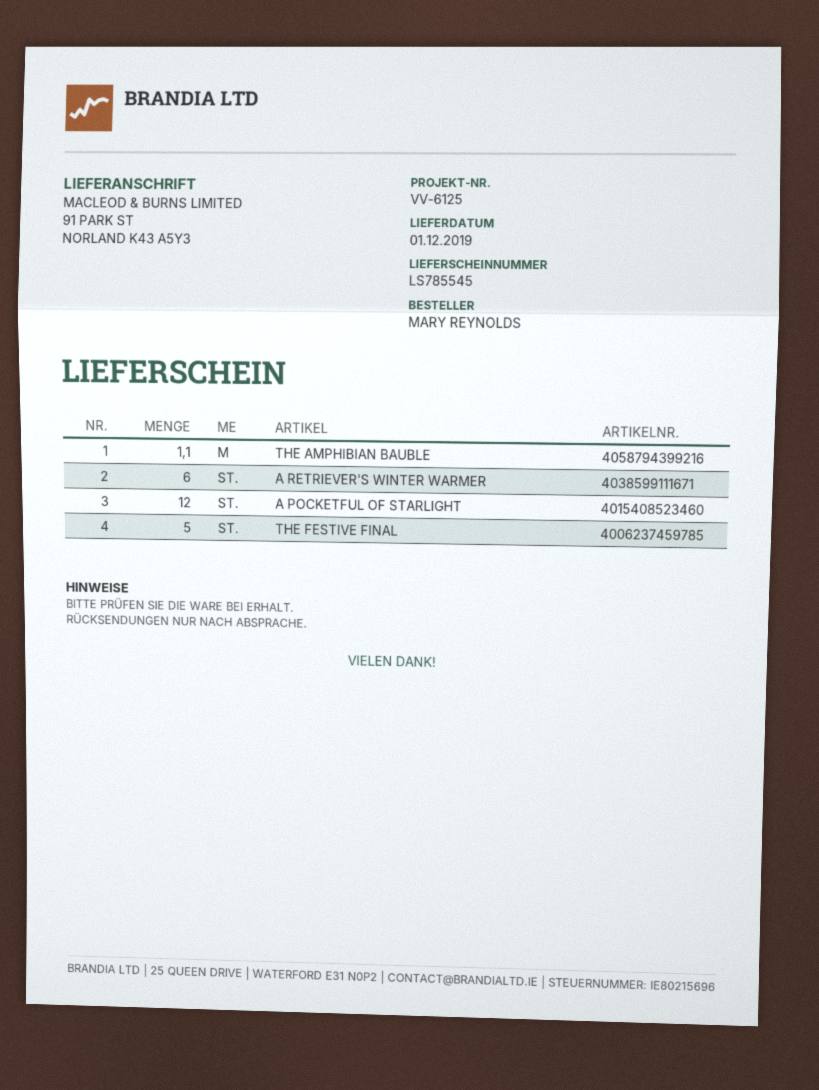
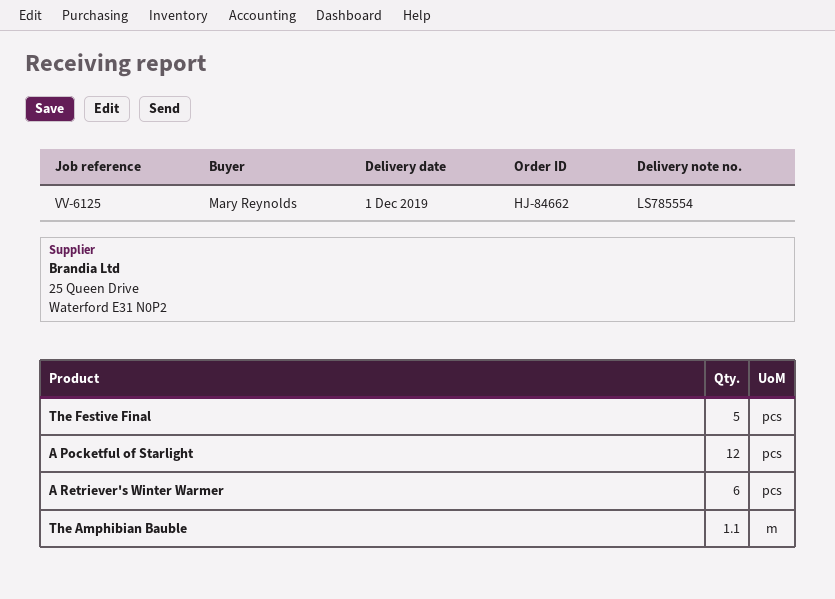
delivery note number: LS785545 -> LS785554

